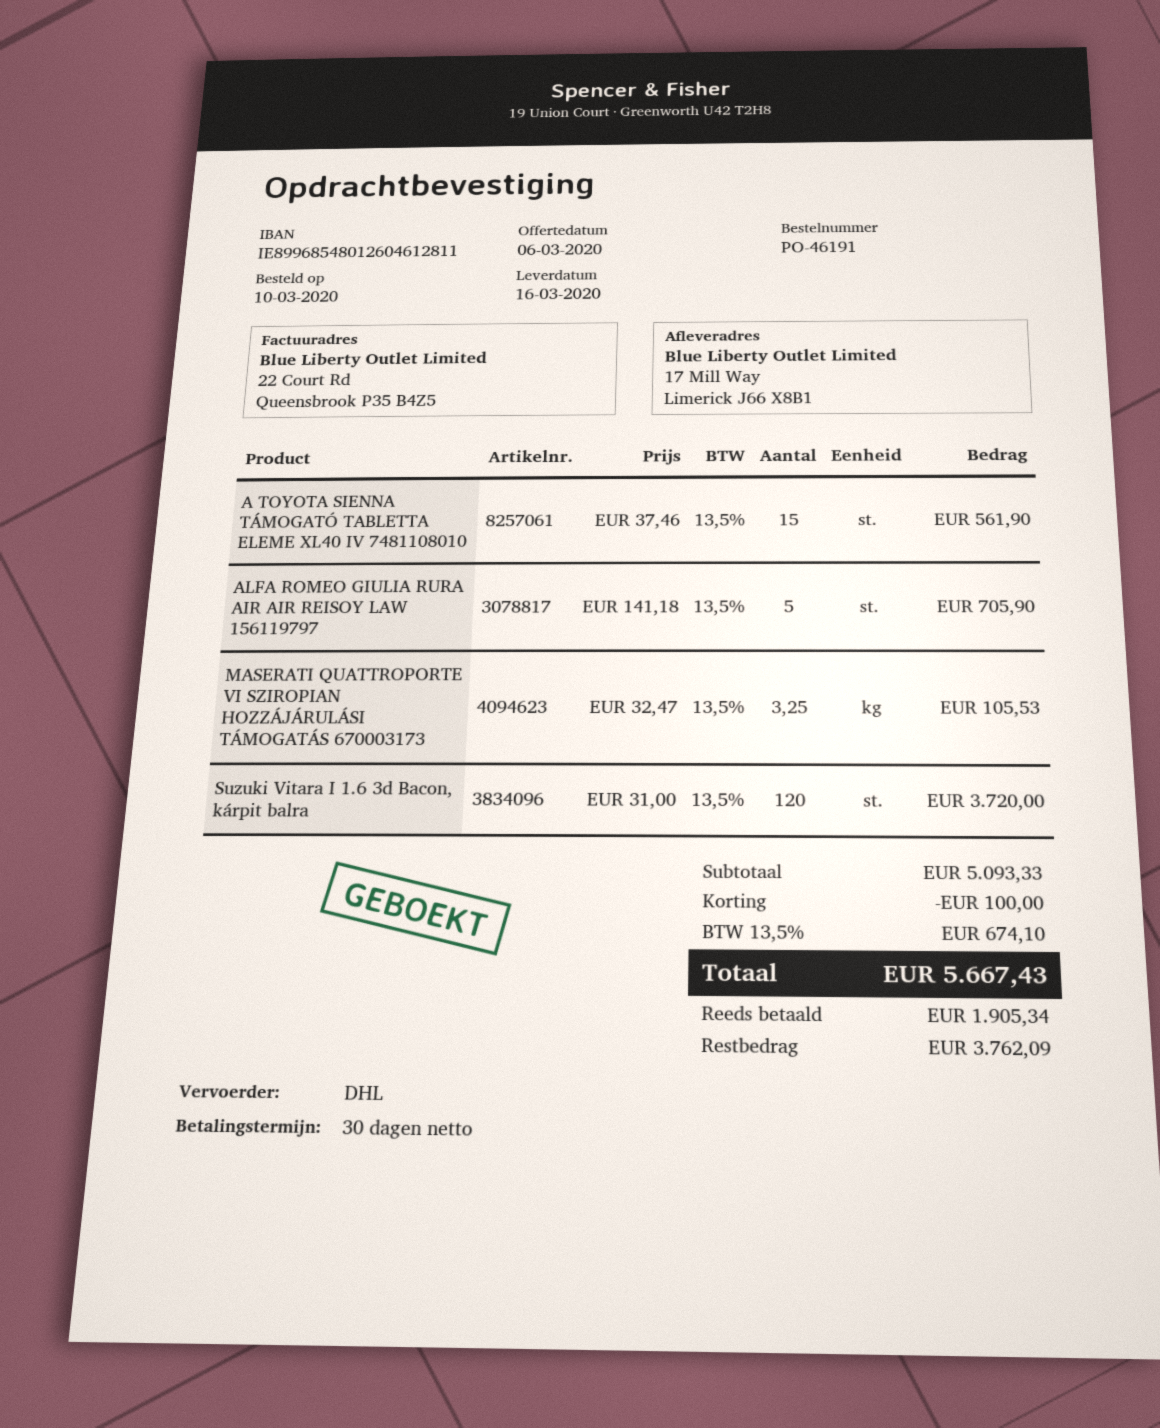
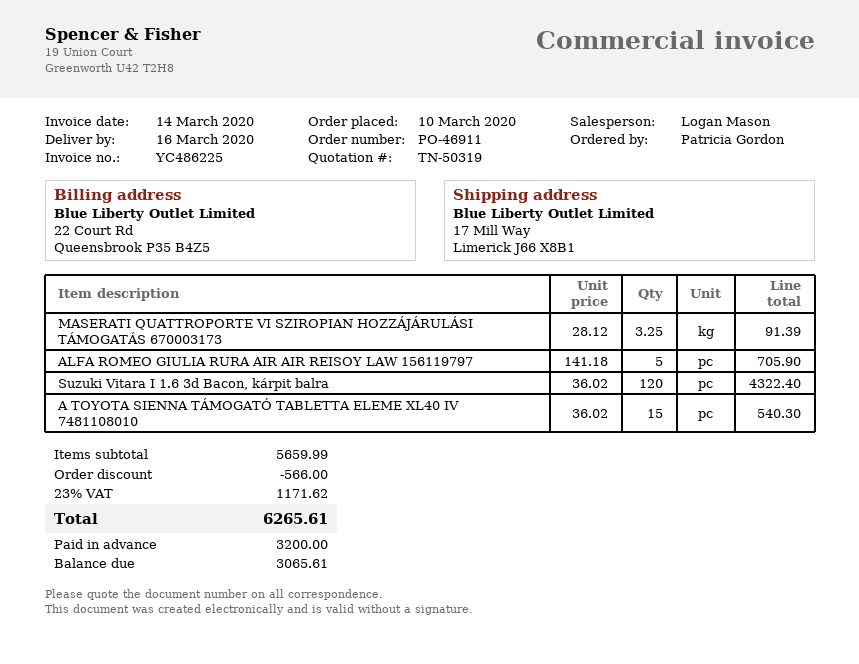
order number: PO-46191 -> PO-46911
A TOYOTA SIENNA TÁMOGATÓ TABLETTA ELEME XL40 IV 7481108010: 15 x 37.46 = 561.90 -> 15 x 36.02 = 540.30
MASERATI QUATTROPORTE VI SZIROPIAN HOZZÁJÁRULÁSI TÁMOGATÁS 670003173: 3.25 x 32.47 = 105.53 -> 3.25 x 28.12 = 91.39
Suzuki Vitara I 1.6 3d Bacon, kárpit balra: 120 x 31.00 = 3720.00 -> 120 x 36.02 = 4322.40
subtotal: 5093.33 -> 5659.99
discount: 100.00 -> 566.00
tax: 13.5% = 674.10 -> 23% = 1171.62
total: 5667.43 -> 6265.61
deposit: 1905.34 -> 3200.00
balance: 3762.09 -> 3065.61

